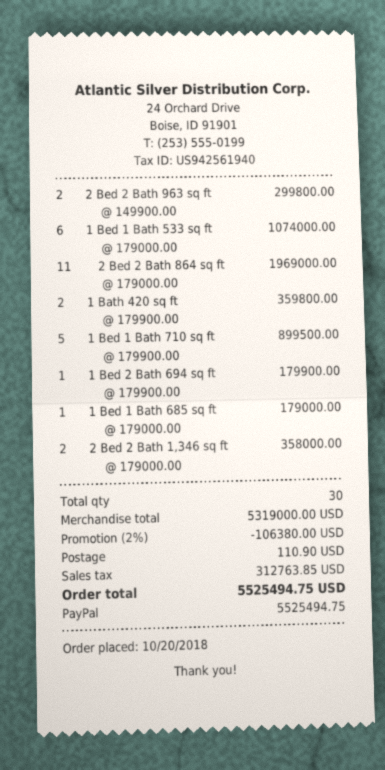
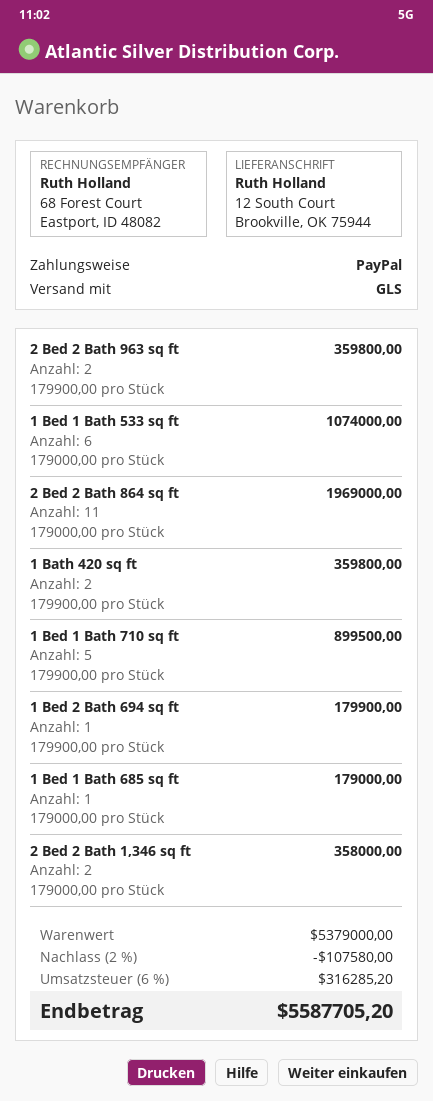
2 Bed 2 Bath 963 sq ft: 2 x 149900.00 = 299800.00 -> 2 x 179900.00 = 359800.00
subtotal: 5319000.00 -> 5379000.00
discount: 2% = 106380.00 -> 2% = 107580.00
shipping: 110.90 -> none
tax: 312763.85 -> 316285.20
total: 5525494.75 -> 5587705.20

